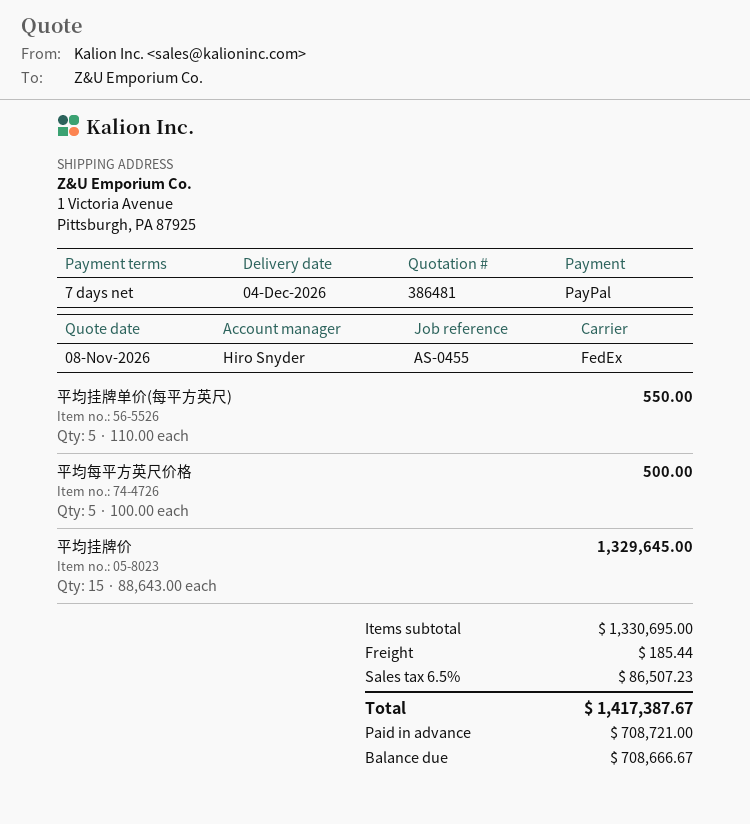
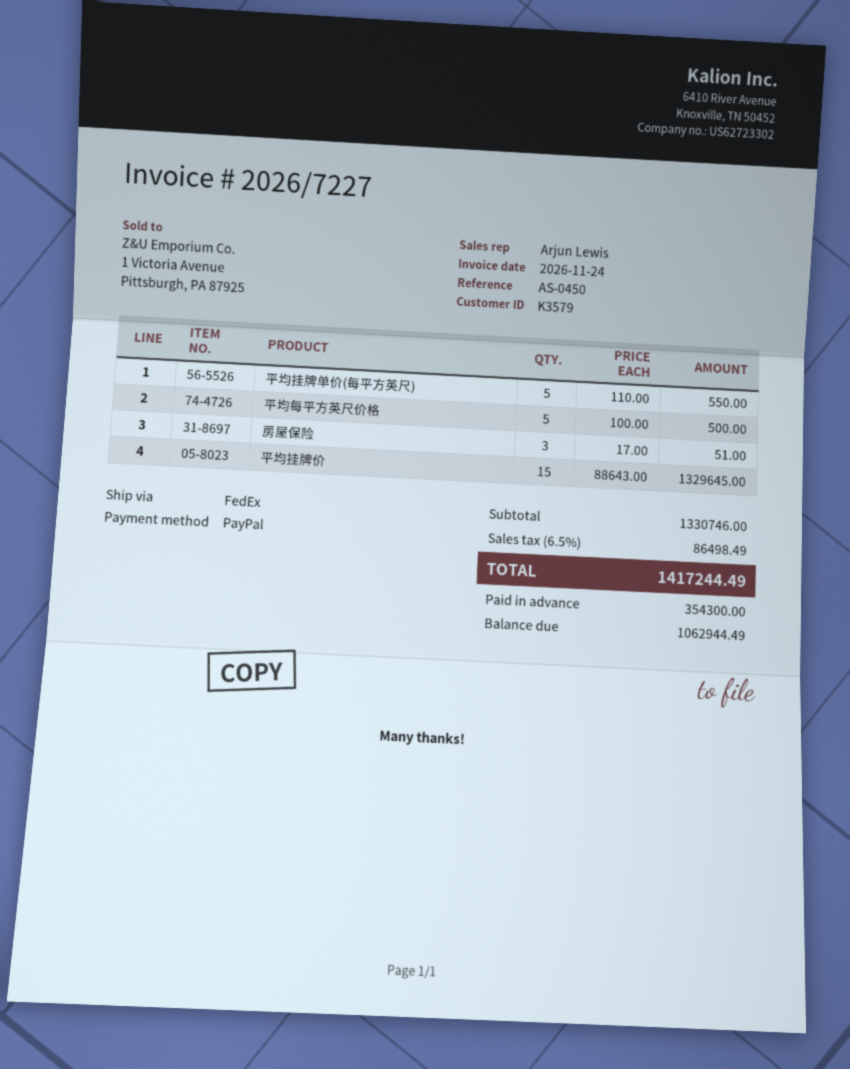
reference: AS-0455 -> AS-0450
sales rep: Hiro Snyder -> Arjun Lewis
房屋保险: none -> 3 x 17.00 = 51.00
subtotal: 1330695.00 -> 1330746.00
shipping: 185.44 -> none
tax: 6.5% = 86507.23 -> 6.5% = 86498.49
total: 1417387.67 -> 1417244.49
deposit: 708721.00 -> 354300.00
balance: 708666.67 -> 1062944.49

